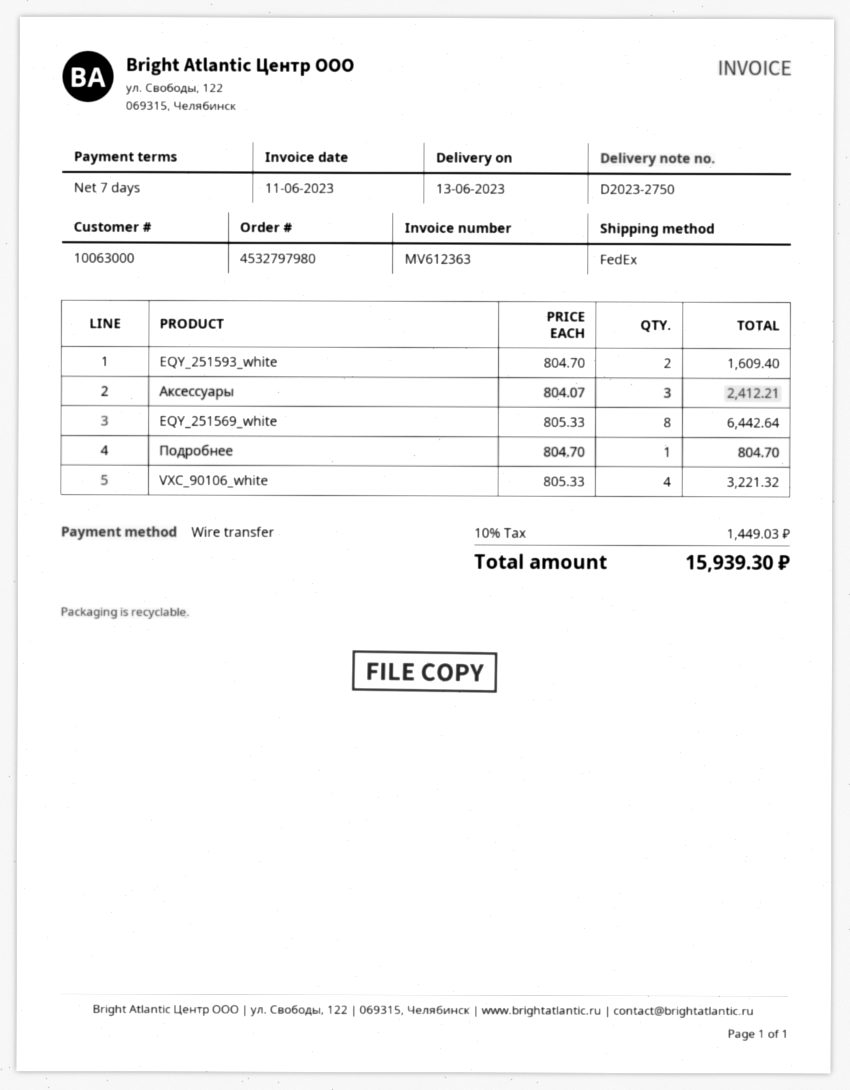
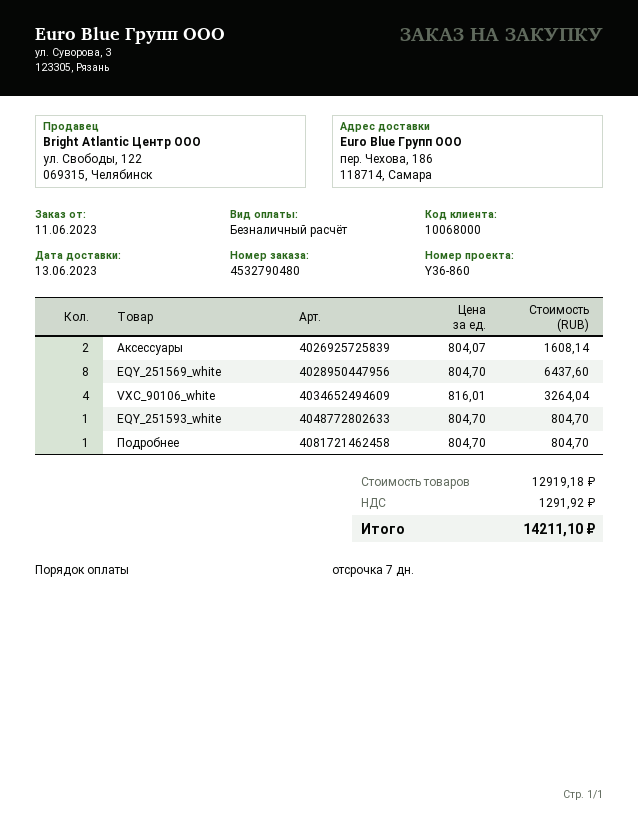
order number: 4532797980 -> 4532790480
customer number: 10063000 -> 10068000
EQY_251593_white: 2 x 804.70 = 1609.40 -> 1 x 804.70 = 804.70
Аксессуары: 3 x 804.07 = 2412.21 -> 2 x 804.07 = 1608.14
EQY_251569_white: 8 x 805.33 = 6442.64 -> 8 x 804.70 = 6437.60
VXC_90106_white: 4 x 805.33 = 3221.32 -> 4 x 816.01 = 3264.04
tax: 1449.03 -> 1291.92
total: 15939.30 -> 14211.10

